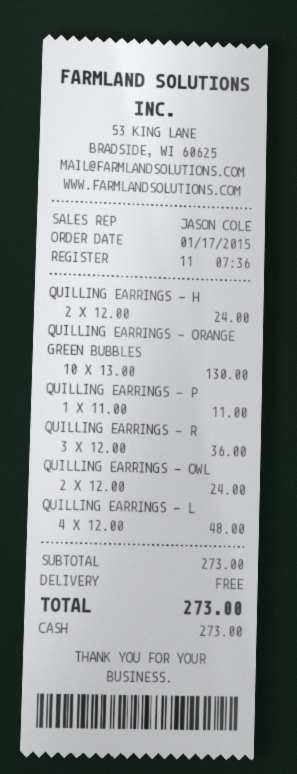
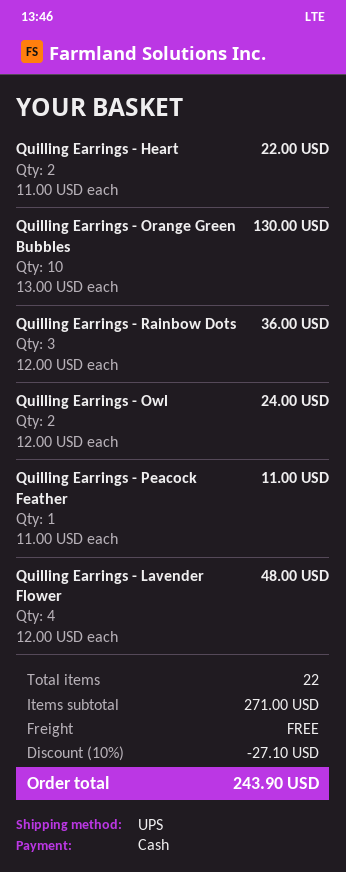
QUILLING EARRINGS - H: 2 x 12.00 = 24.00 -> 2 x 11.00 = 22.00
subtotal: 273.00 -> 271.00
discount: none -> 10% = 27.10
total: 273.00 -> 243.90

